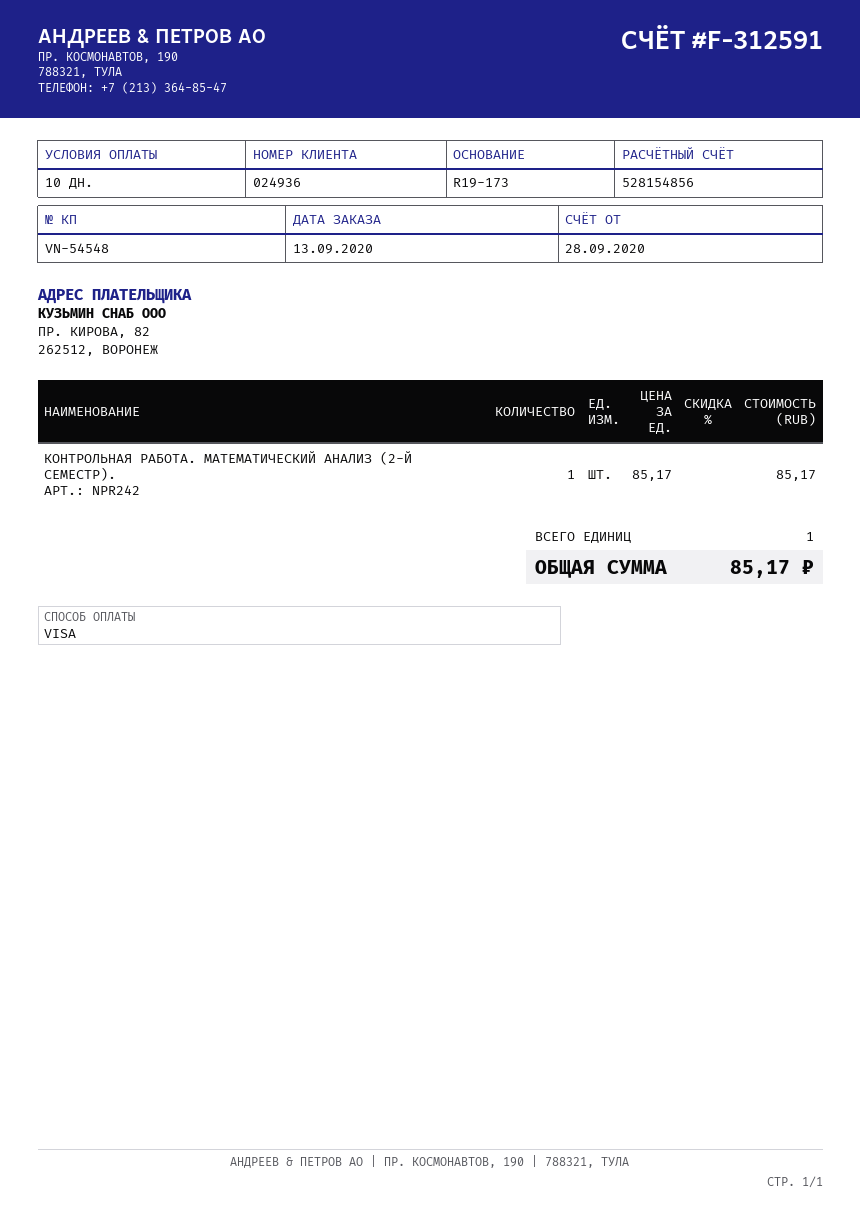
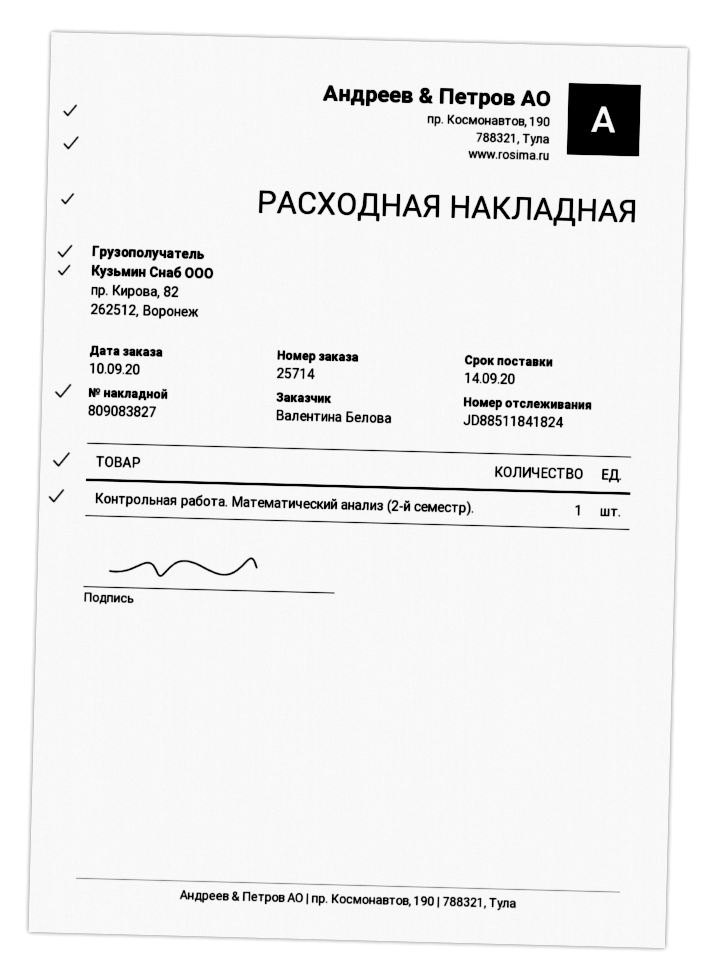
order date: 2020-09-13 -> 2020-09-10

